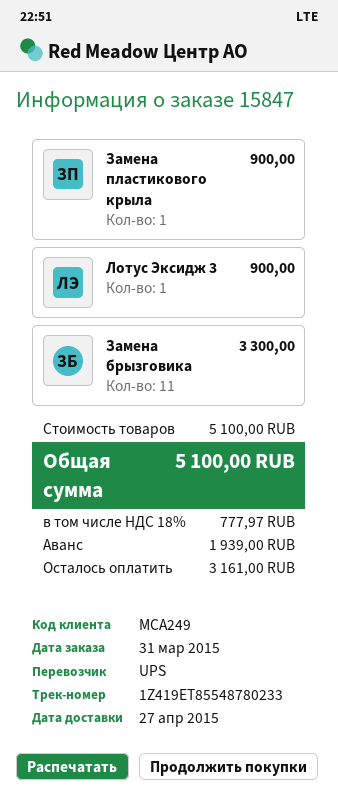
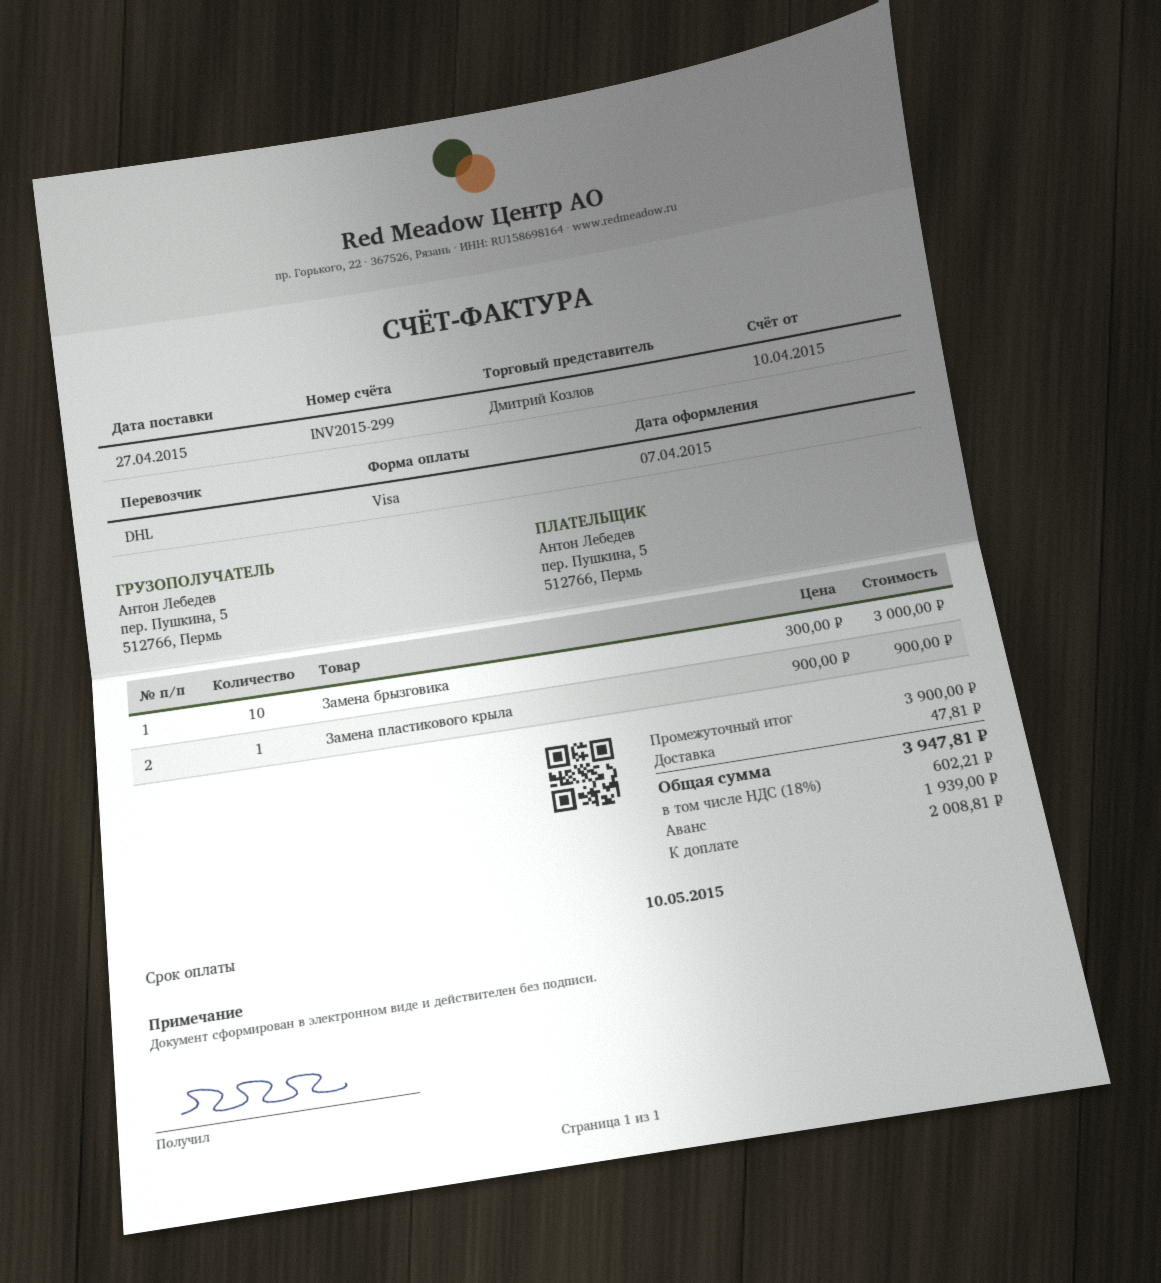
order date: 2015-03-31 -> 2015-04-07
shipping method: UPS -> DHL
Лотус Эксидж 3: 1 for 900.00 -> none
Замена брызговика: 11 for 3300.00 -> 10 for 3000.00
subtotal: 5100.00 -> 3900.00
shipping: none -> 47.81
tax: 18% = 777.97 -> 18% = 602.21
total: 5100.00 -> 3947.81
balance: 3161.00 -> 2008.81

